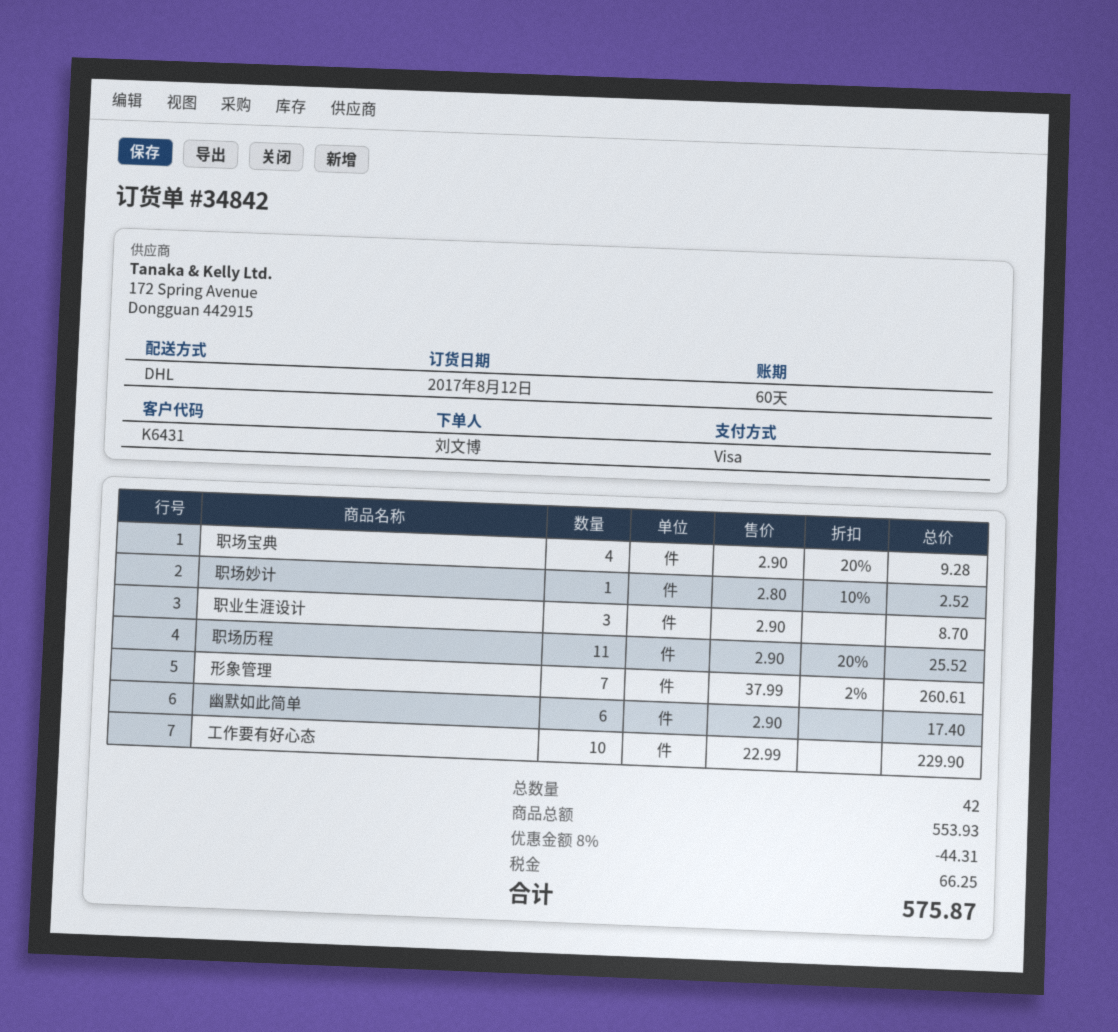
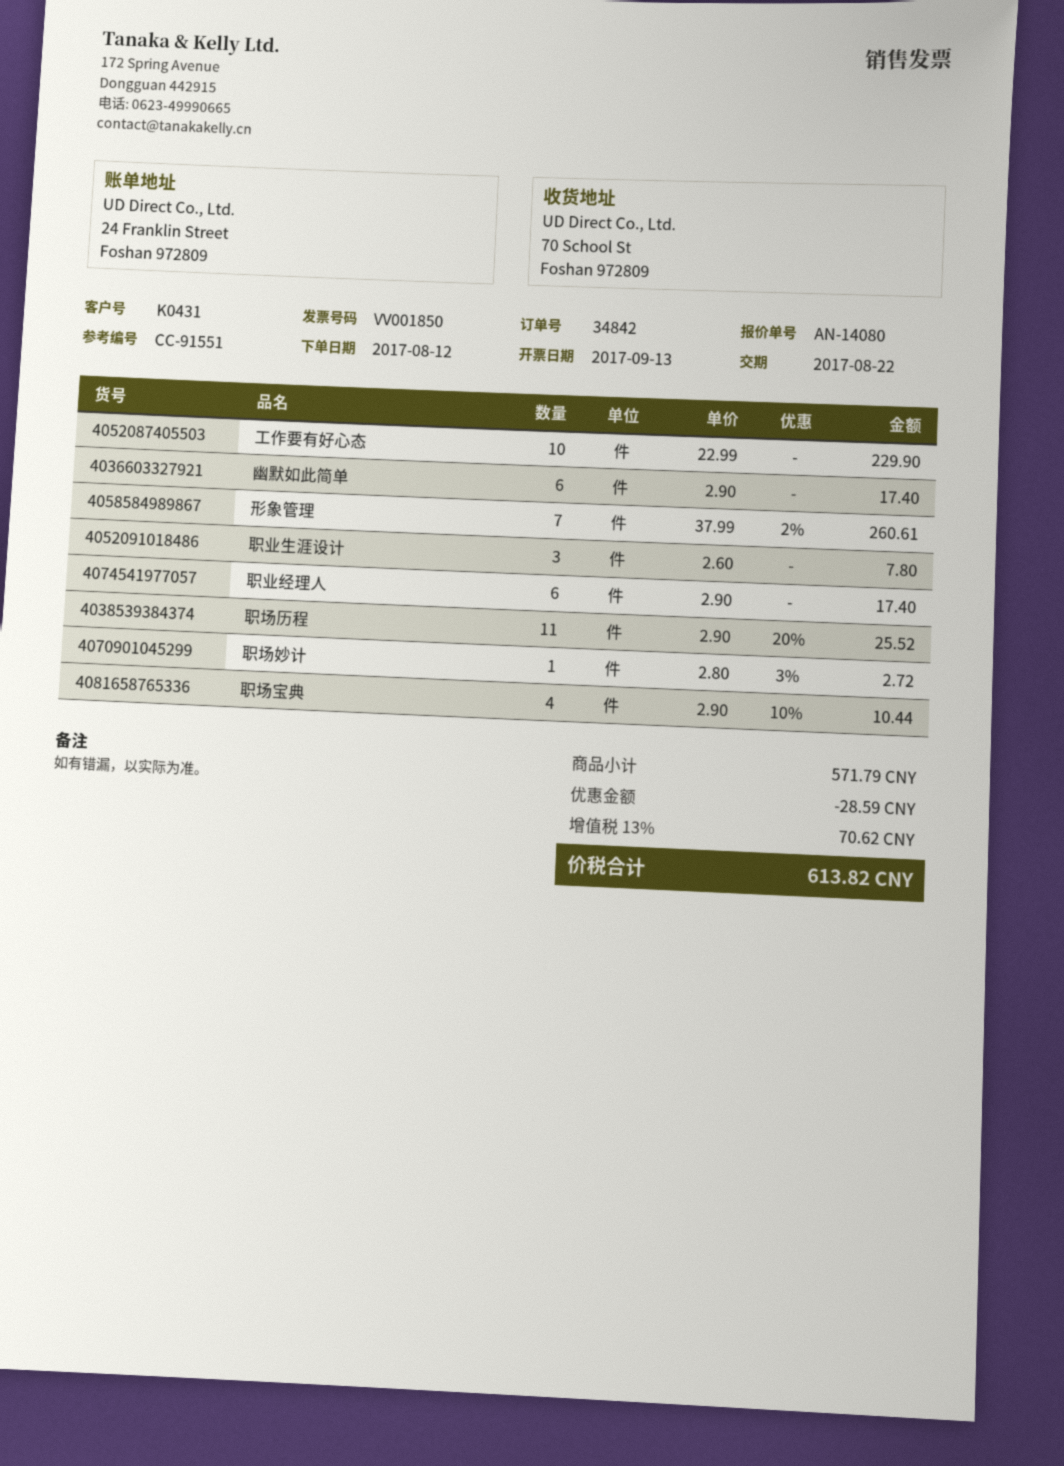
customer number: K6431 -> K0431
职场宝典: 4 x 2.90 - 20% = 9.28 -> 4 x 2.90 - 10% = 10.44
职场妙计: 1 x 2.80 - 10% = 2.52 -> 1 x 2.80 - 3% = 2.72
职业生涯设计: 3 x 2.90 = 8.70 -> 3 x 2.60 = 7.80
职业经理人: none -> 6 x 2.90 = 17.40
subtotal: 553.93 -> 571.79
discount: 44.31 -> 28.59
tax: 66.25 -> 70.62
total: 575.87 -> 613.82

